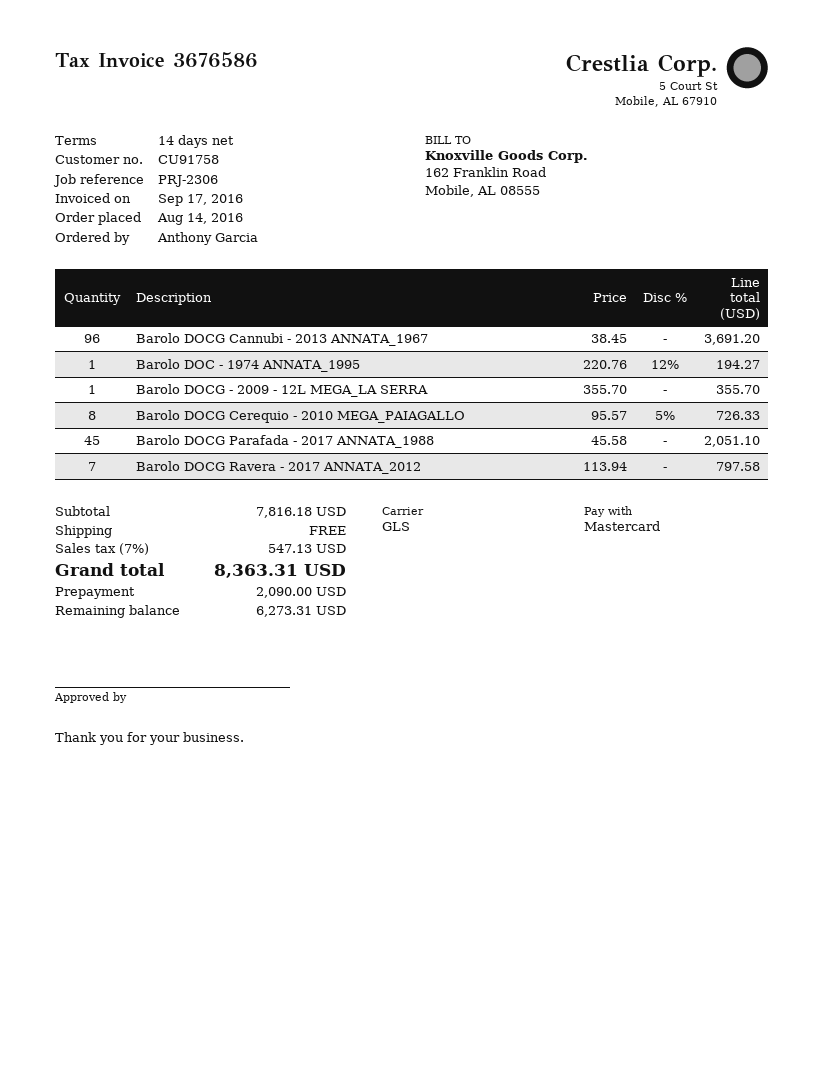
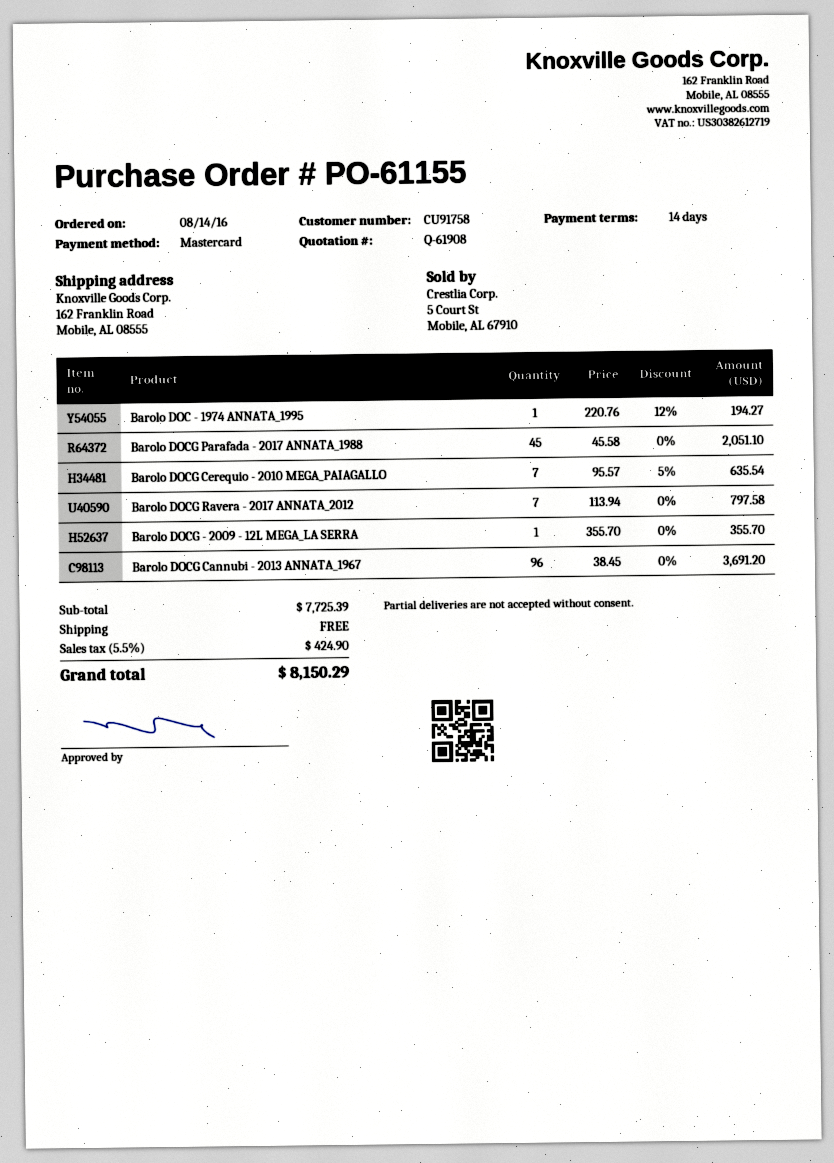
Barolo DOCG Cerequio - 2010 MEGA_PAIAGALLO: 8 x 95.57 - 5% = 726.33 -> 7 x 95.57 - 5% = 635.54
subtotal: 7816.18 -> 7725.39
tax: 7% = 547.13 -> 5.5% = 424.90
total: 8363.31 -> 8150.29

